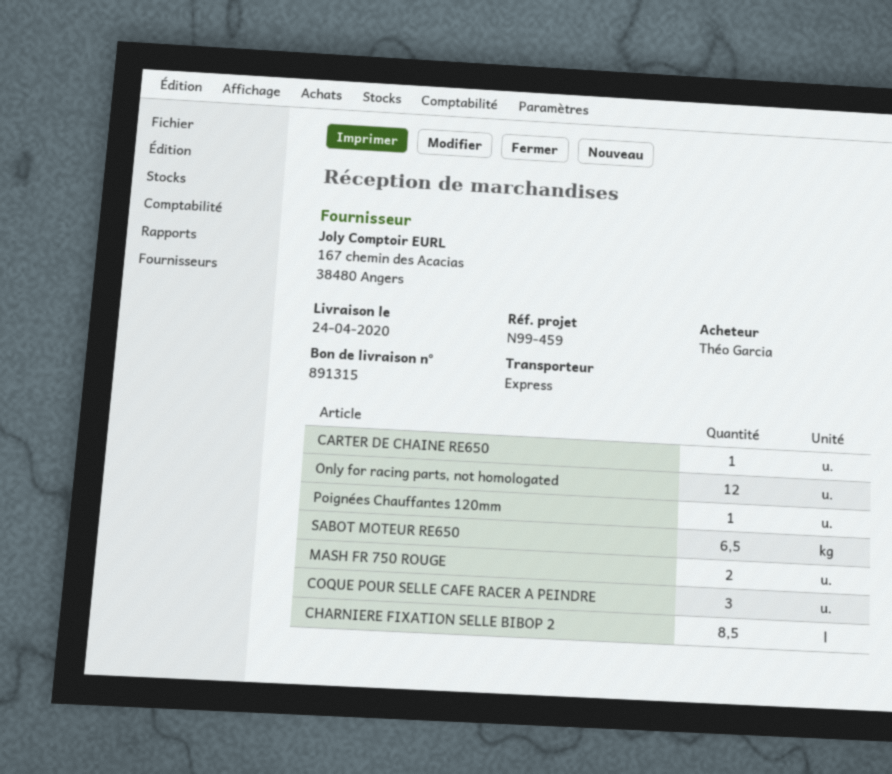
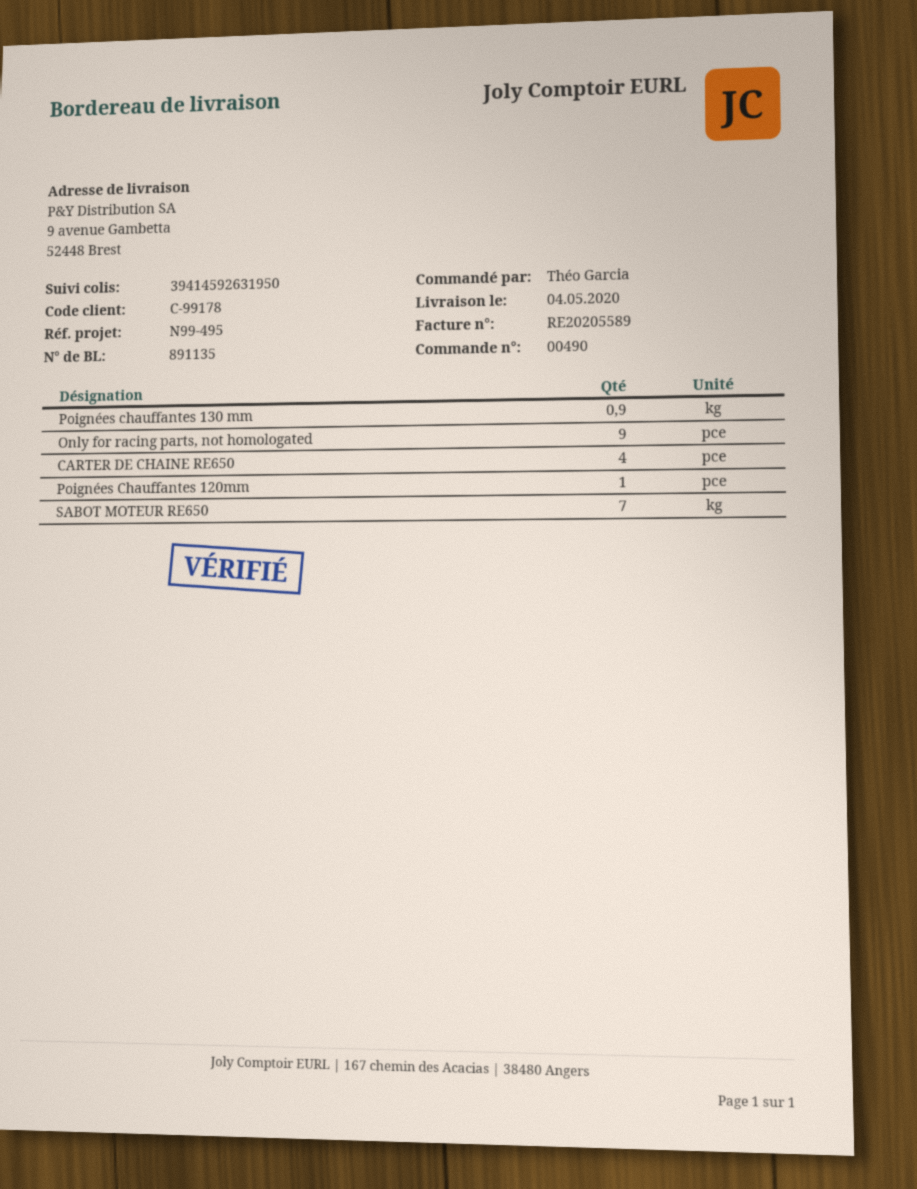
delivery note number: 891315 -> 891135
delivery date: 2020-04-24 -> 2020-05-04
reference: N99-459 -> N99-495
CARTER DE CHAINE RE650: 1 -> 4
Only for racing parts, not homologated: 12 -> 9
SABOT MOTEUR RE650: 6.5 -> 7
MASH FR 750 ROUGE: 2 -> none
COQUE POUR SELLE CAFE RACER A PEINDRE: 3 -> none
CHARNIERE FIXATION SELLE BIBOP 2: 8.5 -> none
Poignées chauffantes 130 mm: none -> 0.9

